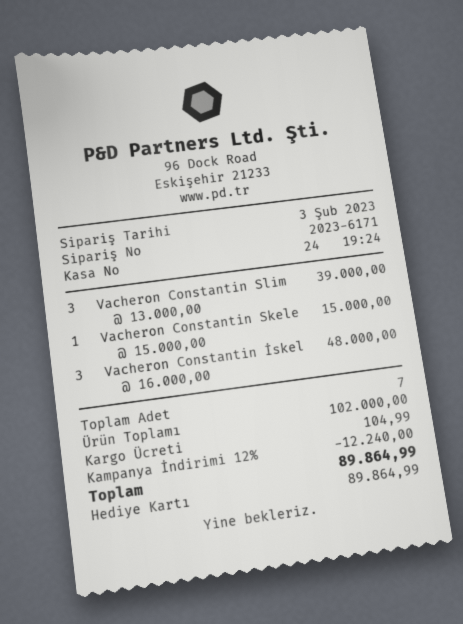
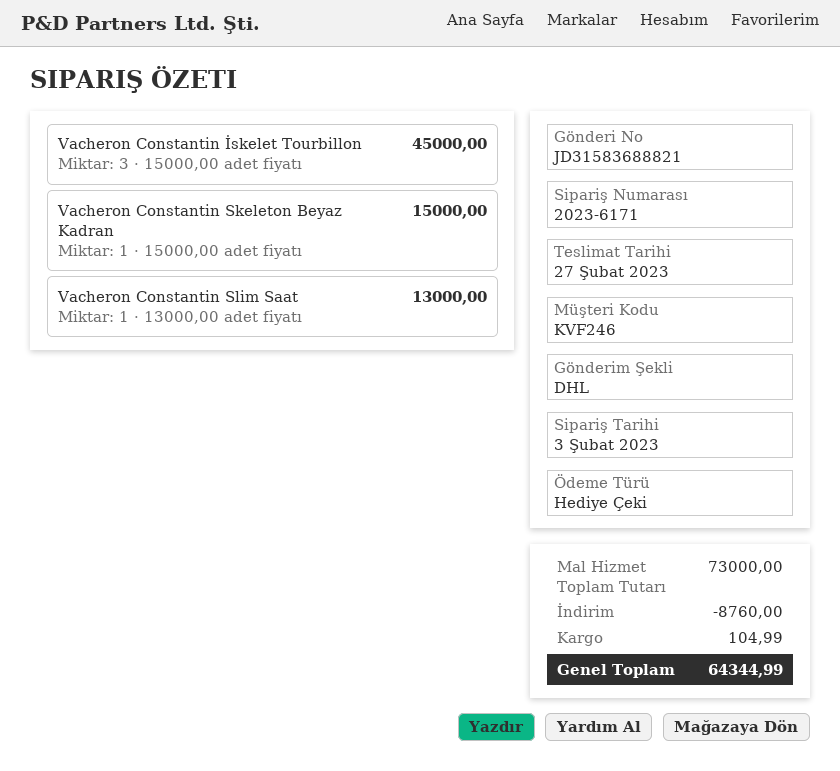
Vacheron Constantin Slim: 3 x 13000.00 = 39000.00 -> 1 x 13000.00 = 13000.00
Vacheron Constantin İskel: 3 x 16000.00 = 48000.00 -> 3 x 15000.00 = 45000.00
subtotal: 102000.00 -> 73000.00
discount: 12240.00 -> 8760.00
total: 89864.99 -> 64344.99

